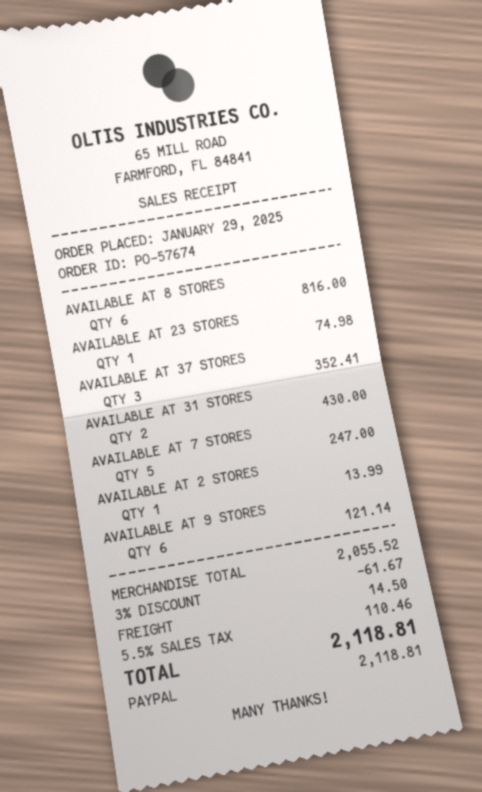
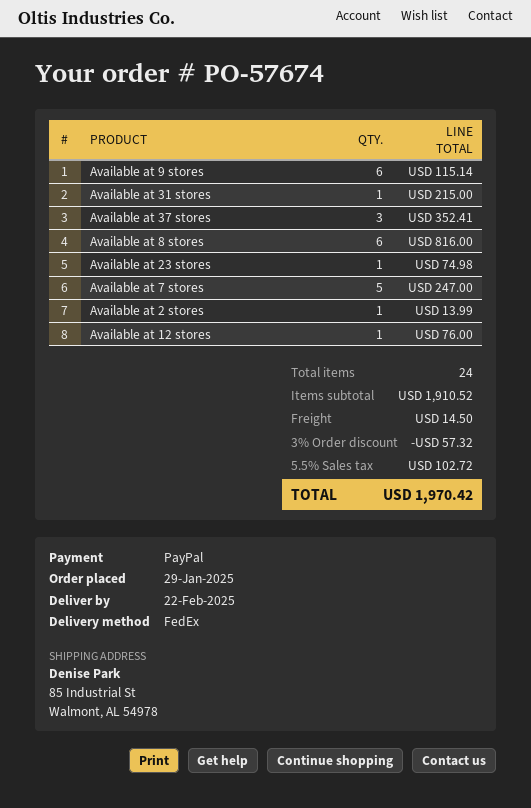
AVAILABLE AT 31 STORES: 2 for 430.00 -> 1 for 215.00
AVAILABLE AT 9 STORES: 6 for 121.14 -> 6 for 115.14
Available at 12 stores: none -> 1 for 76.00
subtotal: 2055.52 -> 1910.52
discount: 3% = 61.67 -> 3% = 57.32
tax: 5.5% = 110.46 -> 5.5% = 102.72
total: 2118.81 -> 1970.42

